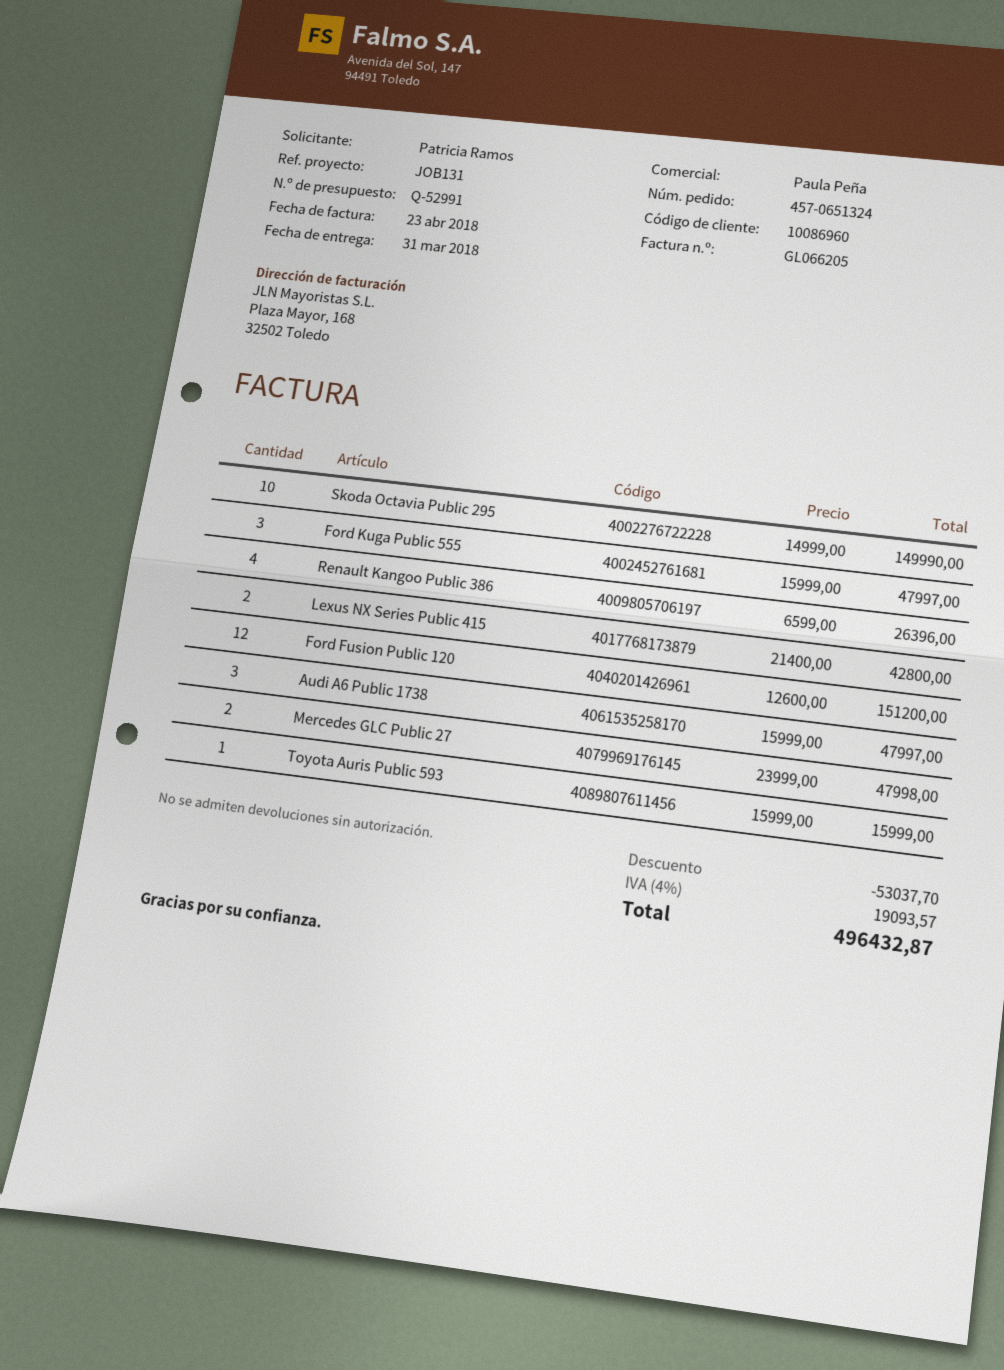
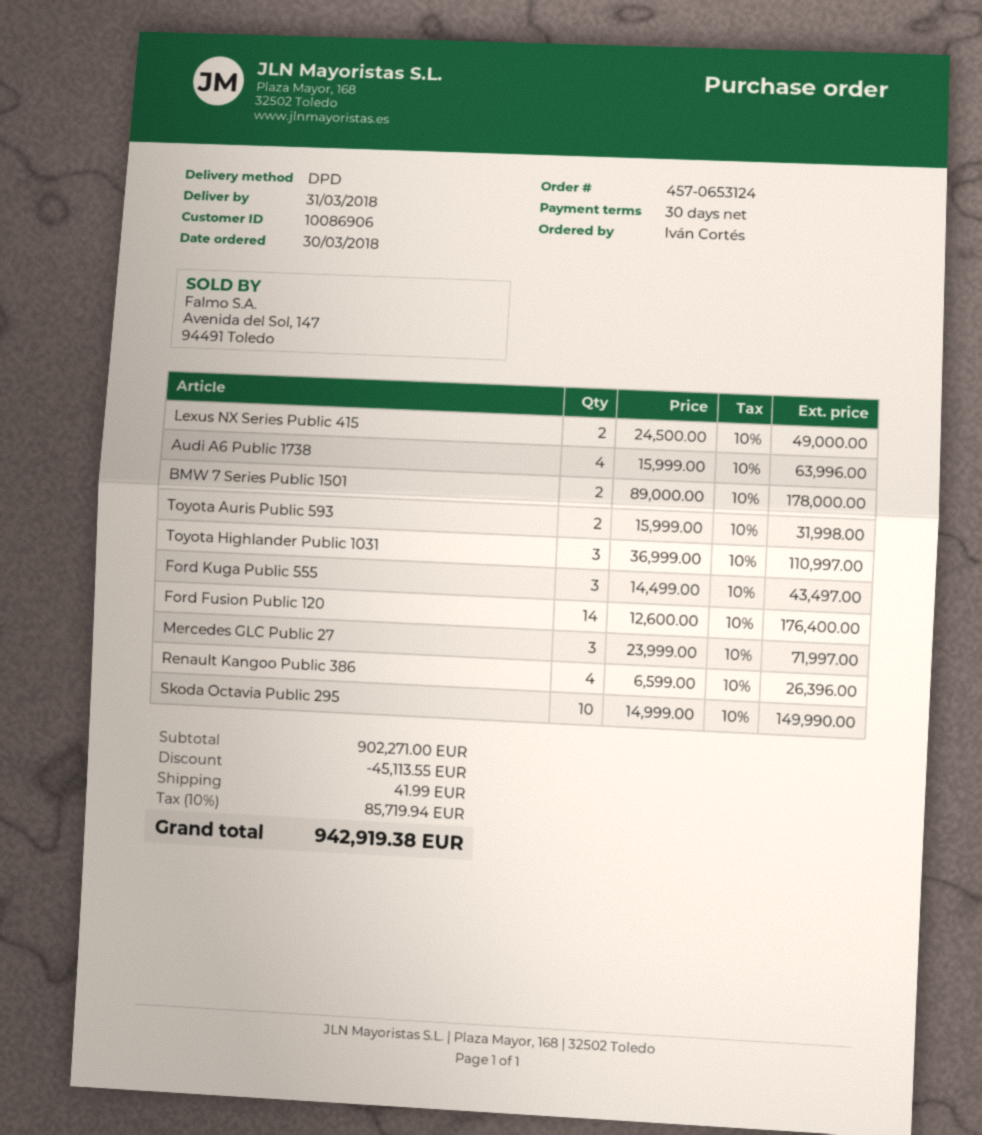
order number: 457-0651324 -> 457-0653124
customer number: 10086960 -> 10086906
ordered by: Patricia Ramos -> Iván Cortés
Ford Kuga Public 555: 3 x 15999.00 = 47997.00 -> 3 x 14499.00 = 43497.00
Lexus NX Series Public 415: 2 x 21400.00 = 42800.00 -> 2 x 24500.00 = 49000.00
Ford Fusion Public 120: 12 x 12600.00 = 151200.00 -> 14 x 12600.00 = 176400.00
Audi A6 Public 1738: 3 x 15999.00 = 47997.00 -> 4 x 15999.00 = 63996.00
Mercedes GLC Public 27: 2 x 23999.00 = 47998.00 -> 3 x 23999.00 = 71997.00
Toyota Auris Public 593: 1 x 15999.00 = 15999.00 -> 2 x 15999.00 = 31998.00
BMW 7 Series Public 1501: none -> 2 x 89000.00 = 178000.00
Toyota Highlander Public 1031: none -> 3 x 36999.00 = 110997.00
discount: 53037.70 -> 45113.55
shipping: none -> 41.99
tax: 4% = 19093.57 -> 10% = 85719.94
total: 496432.87 -> 942919.38

